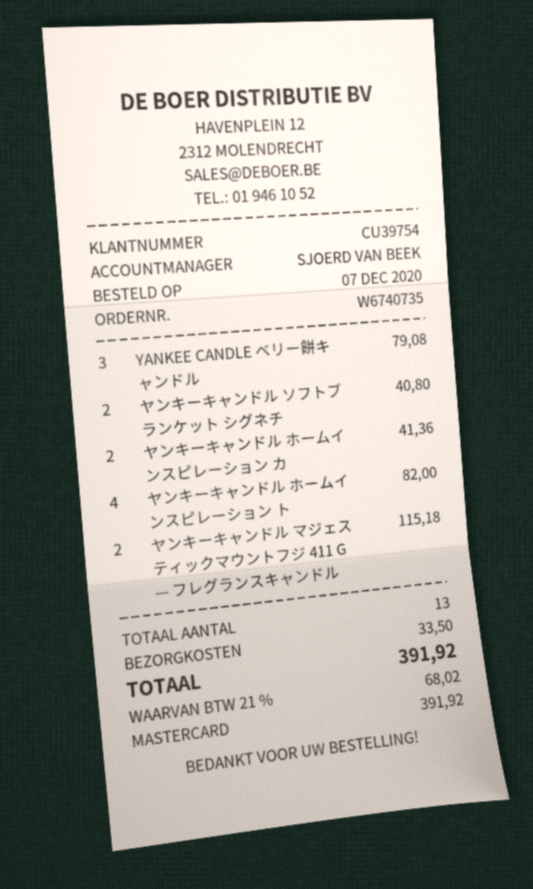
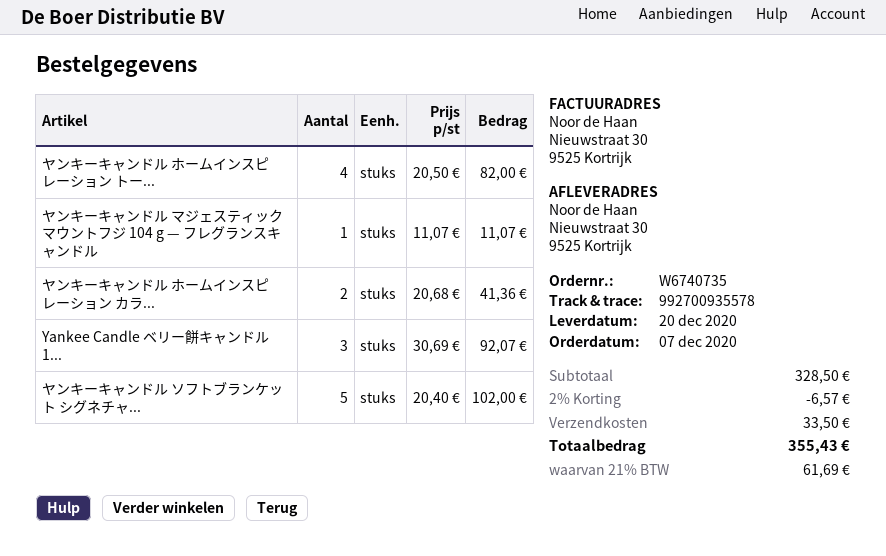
YANKEE CANDLE ベリー餅キャンドル: 3 for 79.08 -> 3 for 92.07
ヤンキーキャンドル ソフトブランケット シグネチ: 2 for 40.80 -> 5 for 102.00
ヤンキーキャンドル マジェスティックマウントフジ 411 G — フレグランスキャンドル: 2 for 115.18 -> none
ヤンキーキャンドル マジェスティックマウントフジ 104 g — フレグランスキャンドル: none -> 1 for 11.07
discount: none -> 2% = 6.57
tax: 21% = 68.02 -> 21% = 61.69
total: 391.92 -> 355.43

